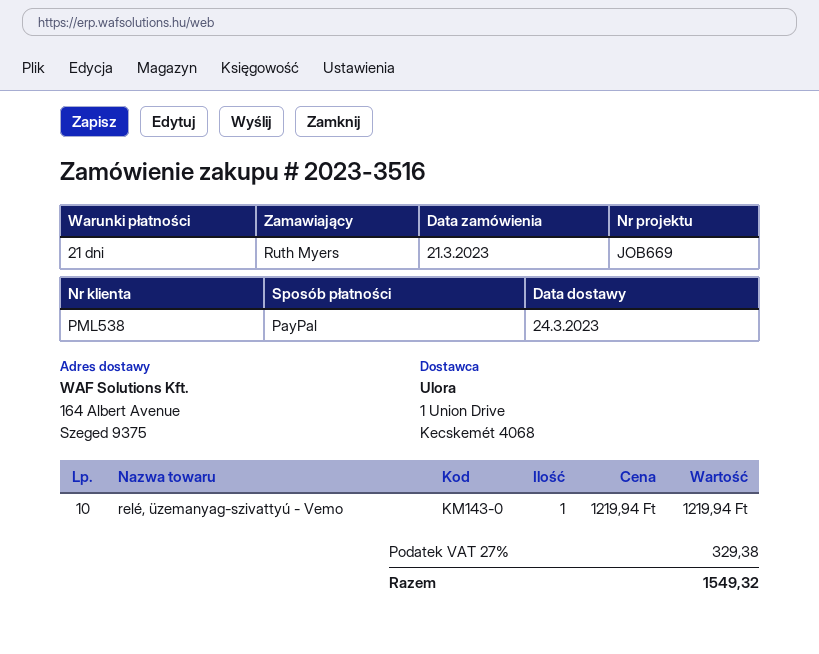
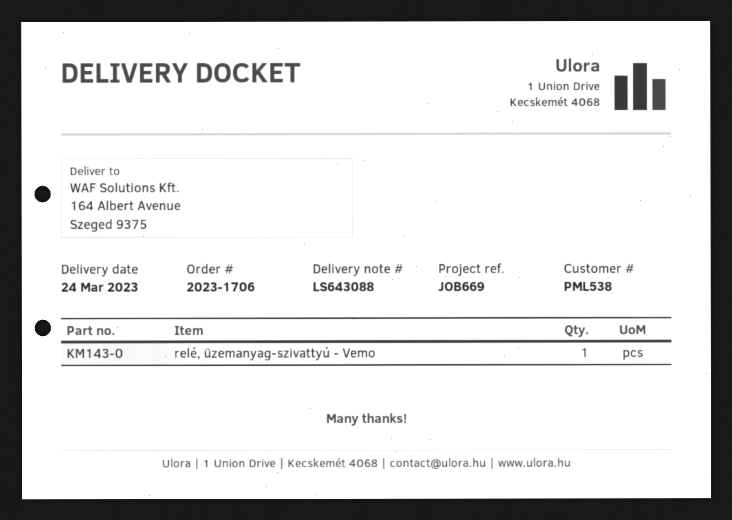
order number: 2023-3516 -> 2023-1706

